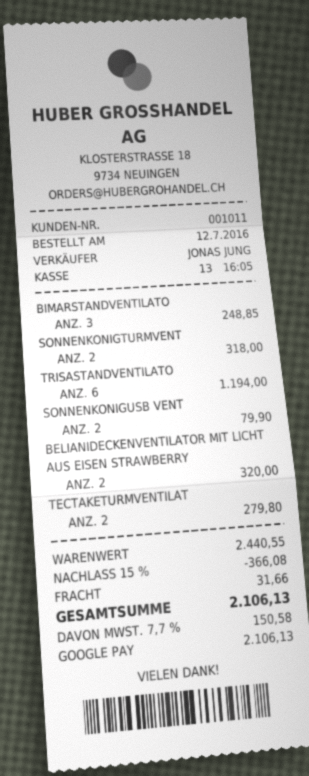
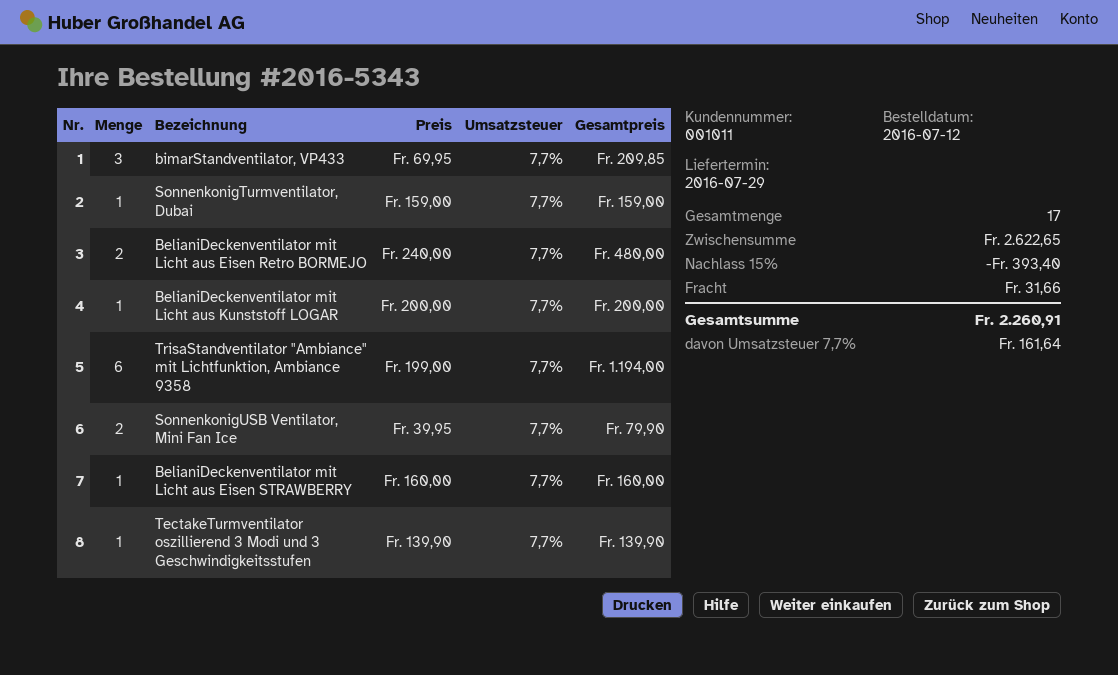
BIMARSTANDVENTILATO: 3 for 248.85 -> 3 for 209.85
SONNENKONIGTURMVENT: 2 for 318.00 -> 1 for 159.00
BELIANIDECKENVENTILATOR MIT LICHT AUS EISEN STRAWBERRY: 2 for 320.00 -> 1 for 160.00
TECTAKETURMVENTILAT: 2 for 279.80 -> 1 for 139.90
BelianiDeckenventilator mit Licht aus Eisen Retro BORMEJO: none -> 2 for 480.00
BelianiDeckenventilator mit Licht aus Kunststoff LOGAR: none -> 1 for 200.00
subtotal: 2440.55 -> 2622.65
discount: 15% = 366.08 -> 15% = 393.40
tax: 7.7% = 150.58 -> 7.7% = 161.64
total: 2106.13 -> 2260.91

